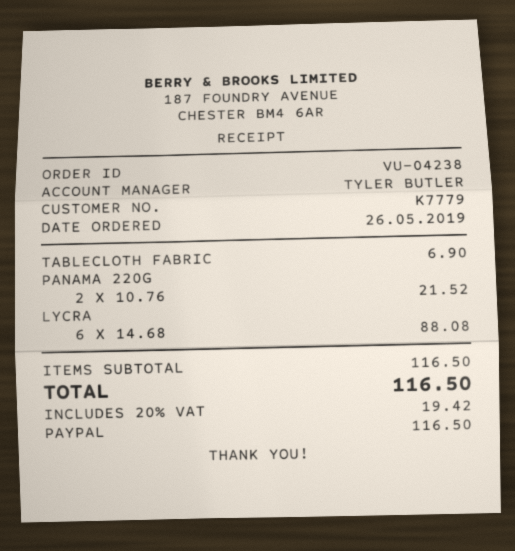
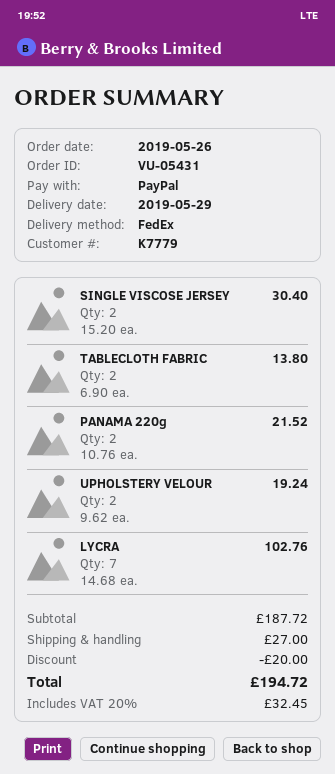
order number: VU-04238 -> VU-05431
TABLECLOTH FABRIC: 1 x 6.90 = 6.90 -> 2 x 6.90 = 13.80
LYCRA: 6 x 14.68 = 88.08 -> 7 x 14.68 = 102.76
SINGLE VISCOSE JERSEY: none -> 2 x 15.20 = 30.40
UPHOLSTERY VELOUR: none -> 2 x 9.62 = 19.24
subtotal: 116.50 -> 187.72
discount: none -> 20.00
shipping: none -> 27.00
tax: 20% = 19.42 -> 20% = 32.45
total: 116.50 -> 194.72

